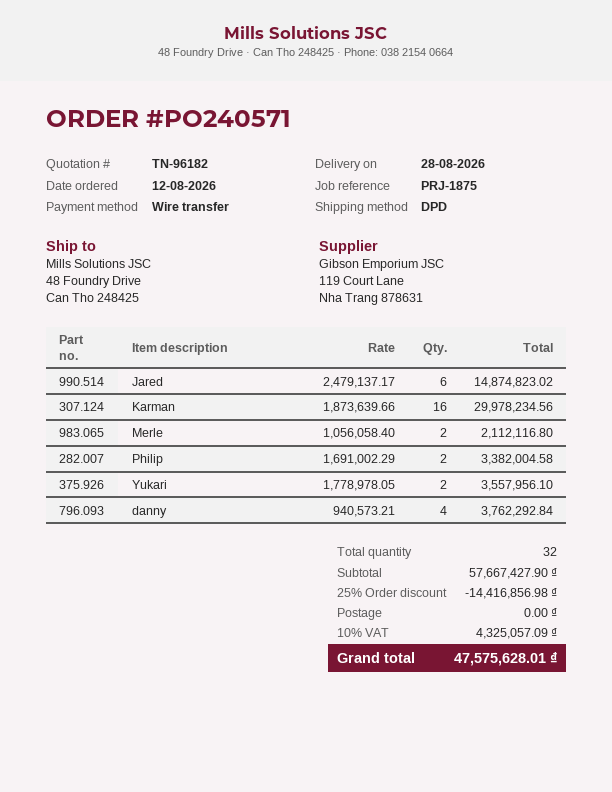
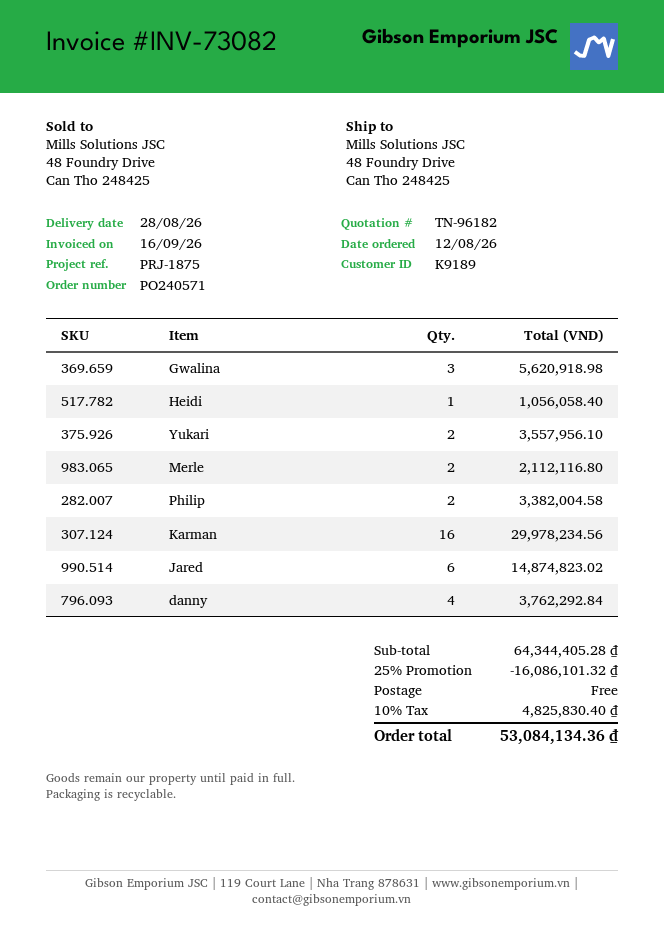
Gwalina: none -> 3 for 5620918.98
Heidi: none -> 1 for 1056058.40
subtotal: 57667427.90 -> 64344405.28
discount: 25% = 14416856.98 -> 25% = 16086101.32
tax: 10% = 4325057.09 -> 10% = 4825830.40
total: 47575628.01 -> 53084134.36

